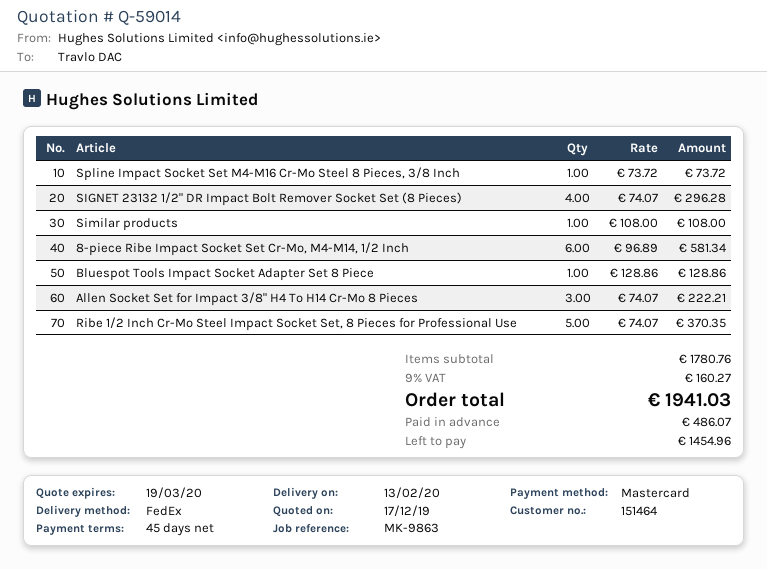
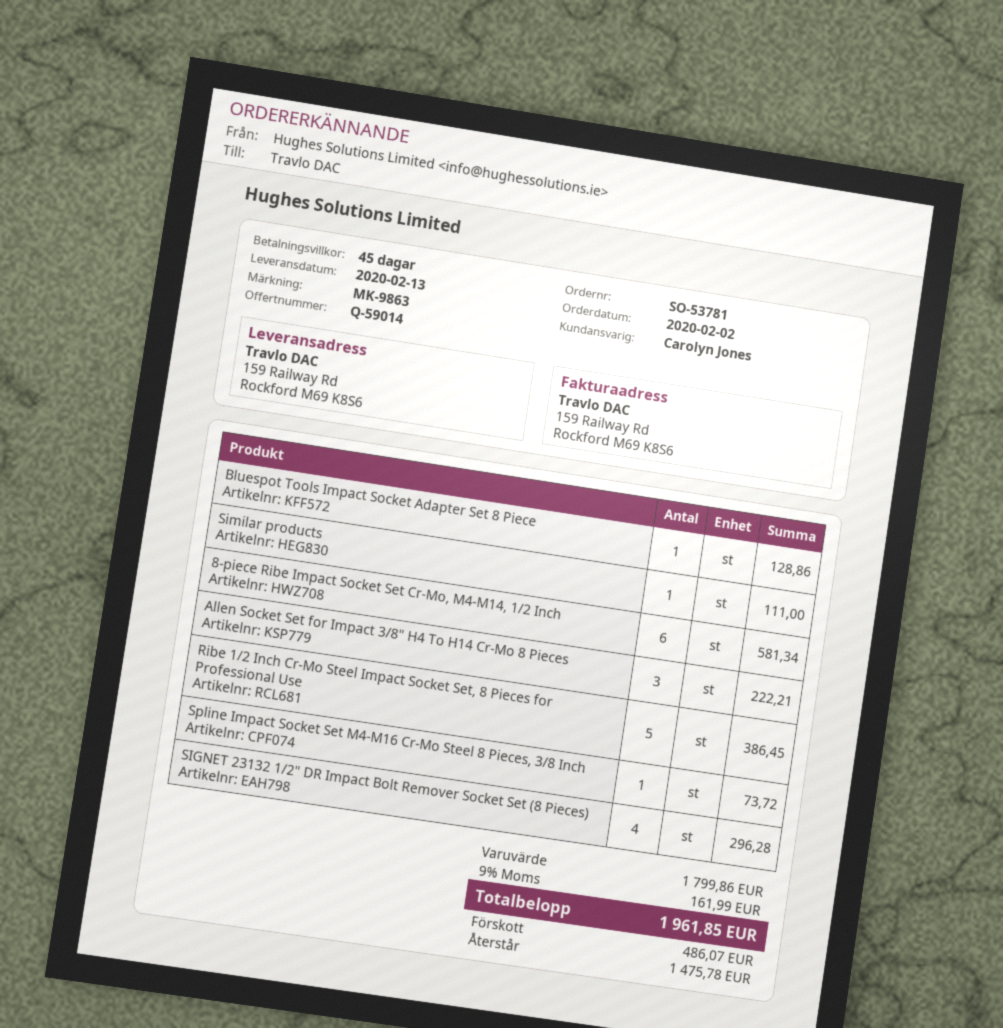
Similar products: 1 for 108.00 -> 1 for 111.00
Ribe 1/2 Inch Cr-Mo Steel Impact Socket Set, 8 Pieces for Professional Use: 5 for 370.35 -> 5 for 386.45
subtotal: 1780.76 -> 1799.86
tax: 9% = 160.27 -> 9% = 161.99
total: 1941.03 -> 1961.85
balance: 1454.96 -> 1475.78

